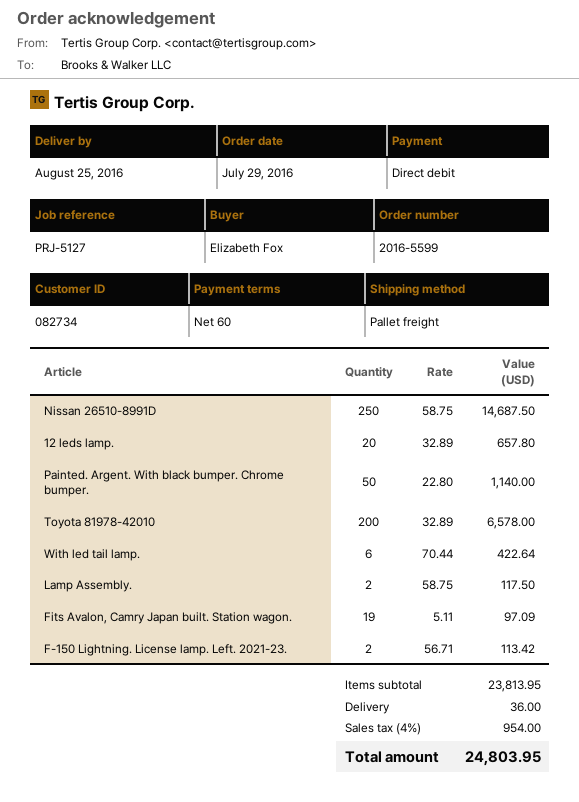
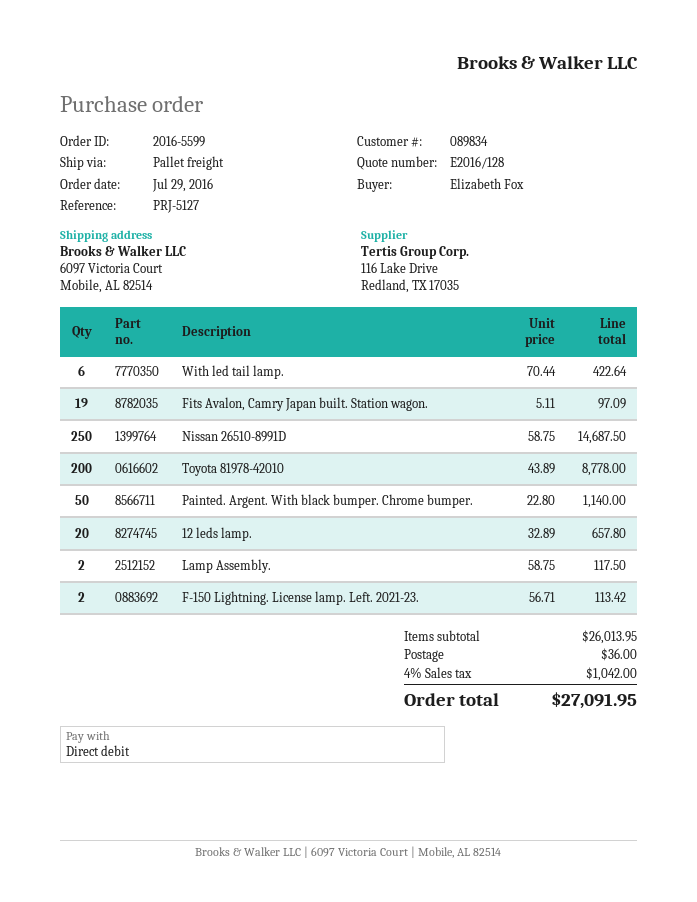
customer number: 082734 -> 089834
Toyota 81978-42010: 200 x 32.89 = 6578.00 -> 200 x 43.89 = 8778.00
subtotal: 23813.95 -> 26013.95
tax: 4% = 954.00 -> 4% = 1042.00
total: 24803.95 -> 27091.95

